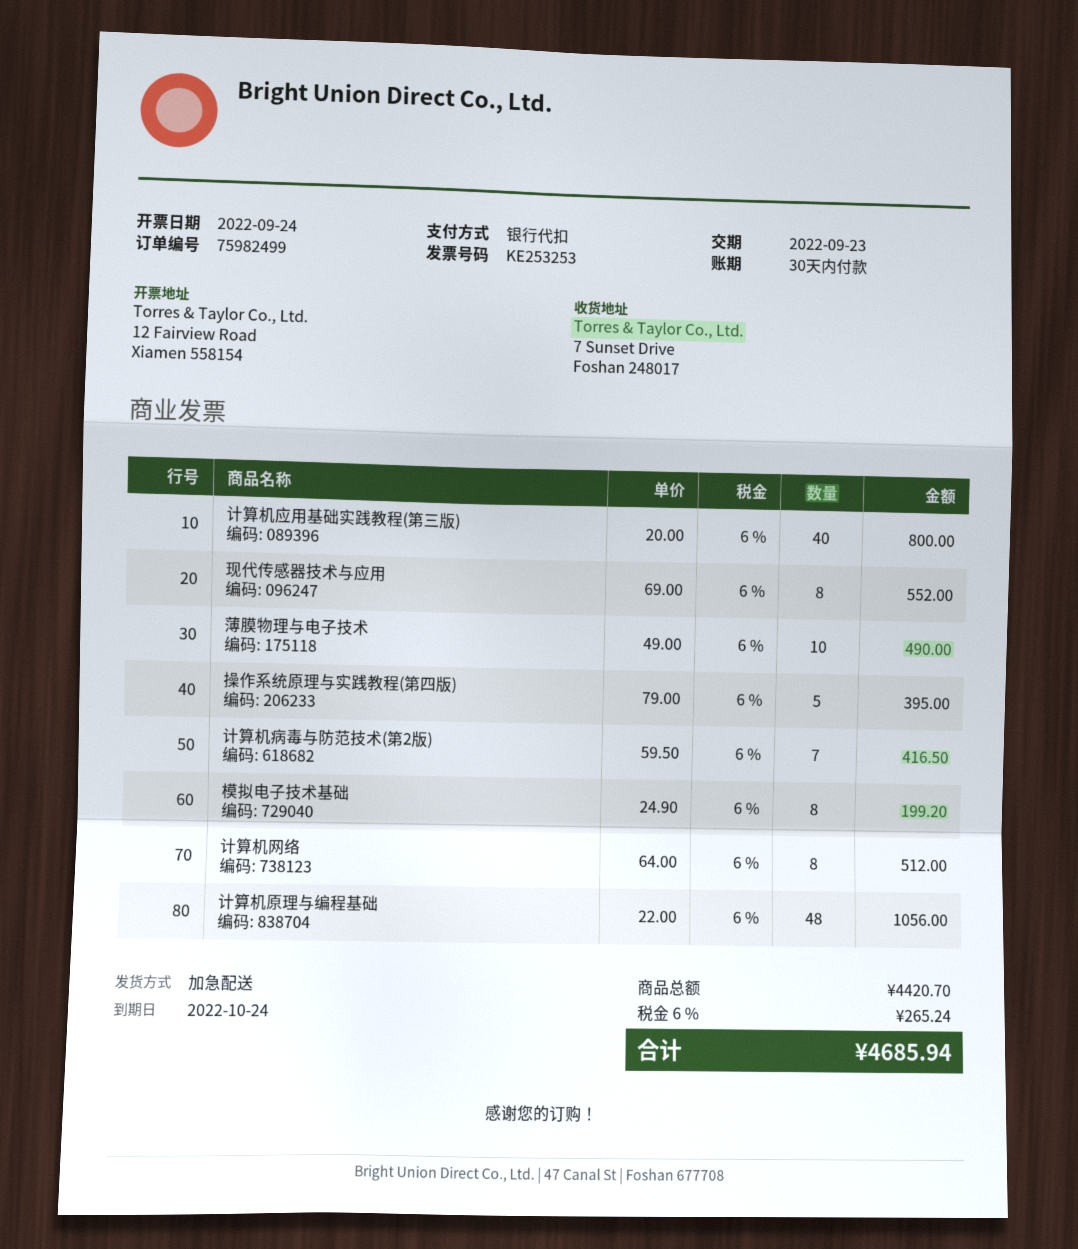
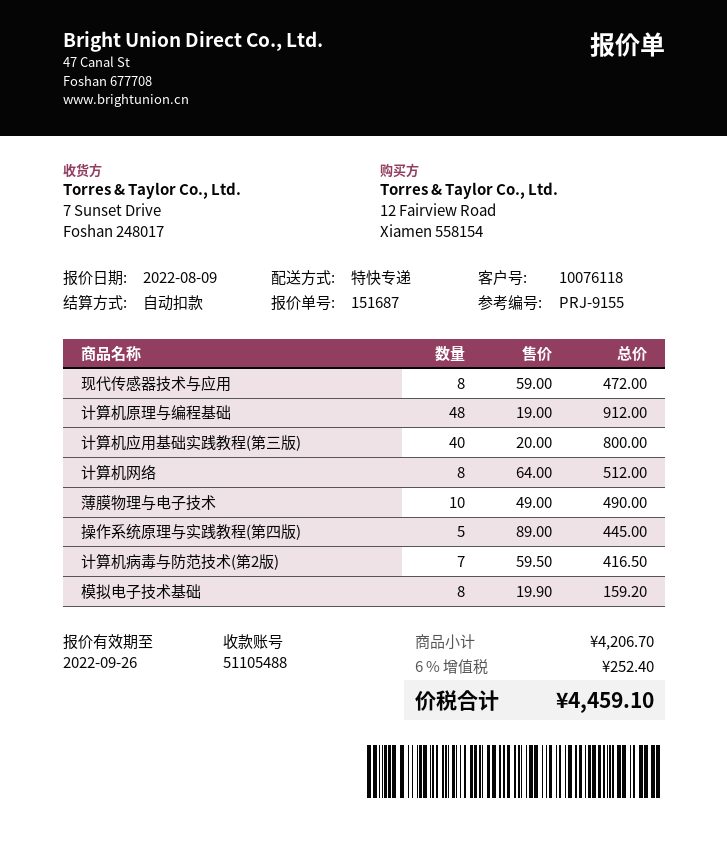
现代传感器技术与应用: 8 x 69.00 = 552.00 -> 8 x 59.00 = 472.00
操作系统原理与实践教程(第四版): 5 x 79.00 = 395.00 -> 5 x 89.00 = 445.00
模拟电子技术基础: 8 x 24.90 = 199.20 -> 8 x 19.90 = 159.20
计算机原理与编程基础: 48 x 22.00 = 1056.00 -> 48 x 19.00 = 912.00
subtotal: 4420.70 -> 4206.70
tax: 6% = 265.24 -> 6% = 252.40
total: 4685.94 -> 4459.10

